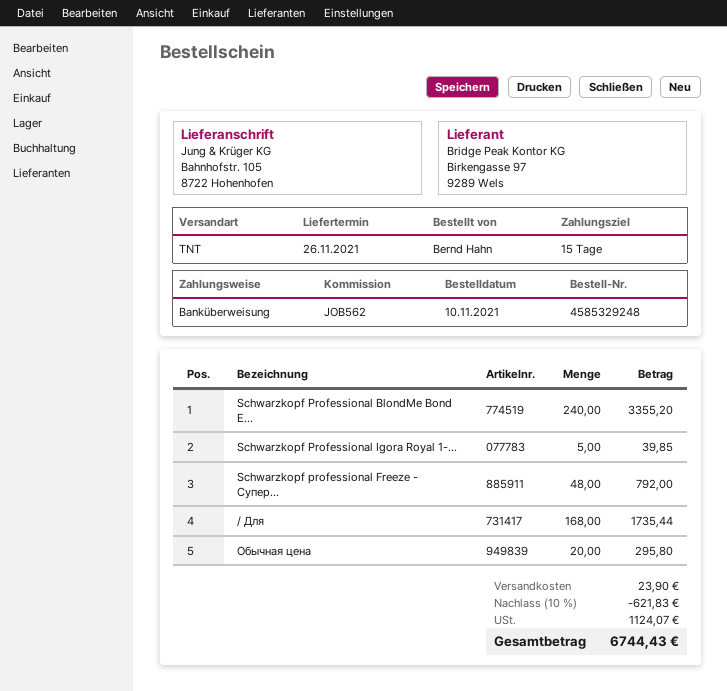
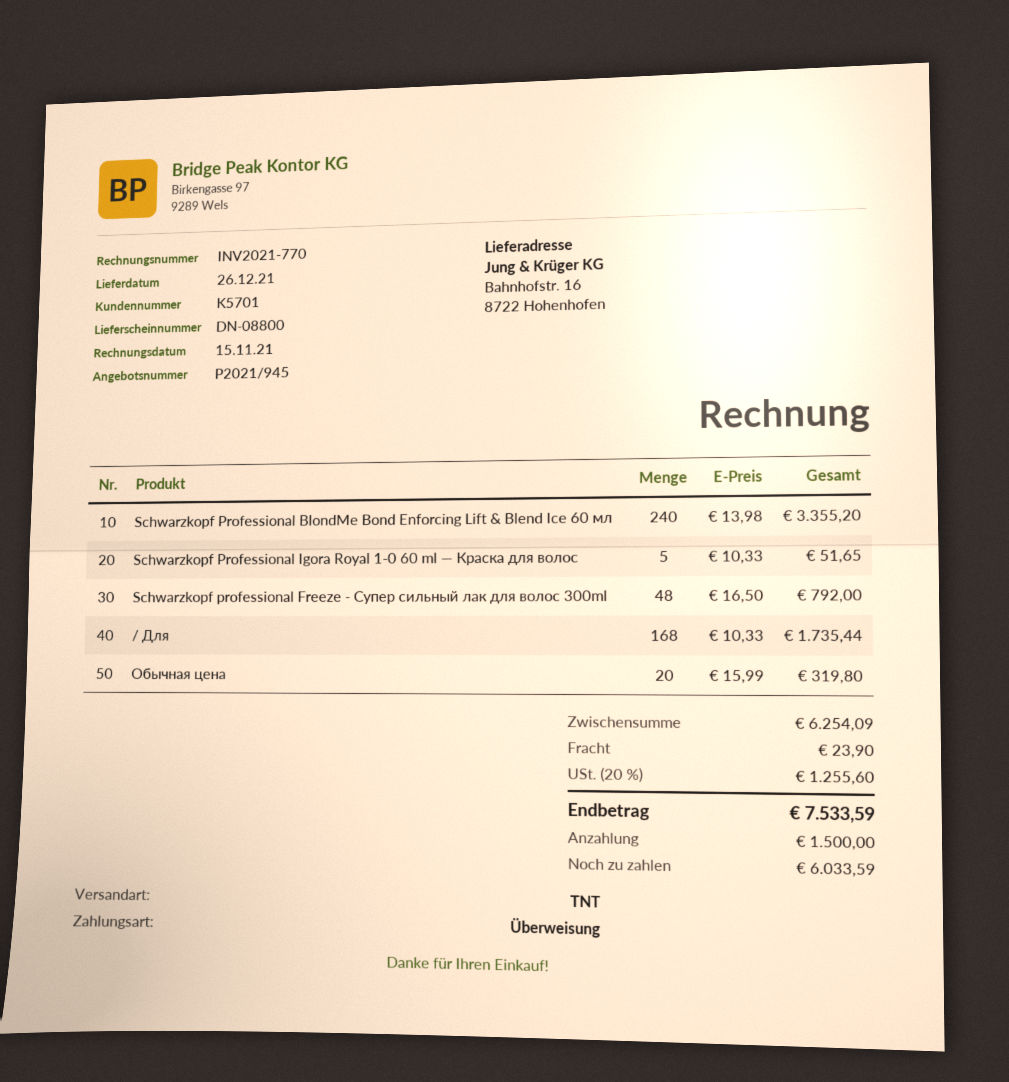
delivery date: 2021-11-26 -> 2021-12-26
ship to: Bahnhofstr. 105, 8722 Hohenhofen -> Bahnhofstr. 16, 8722 Hohenhofen
Schwarzkopf Professional Igora Royal 1-...: 5 for 39.85 -> 5 for 51.65
Обычная цена: 20 for 295.80 -> 20 for 319.80
discount: 10% = 621.83 -> none
tax: 1124.07 -> 1255.60
total: 6744.43 -> 7533.59

